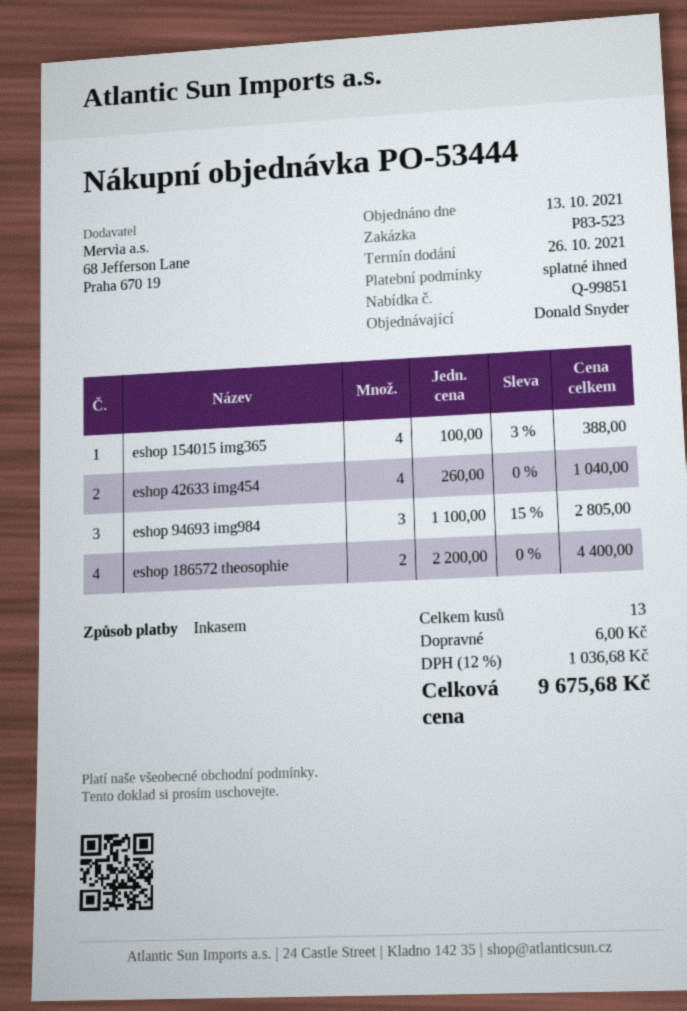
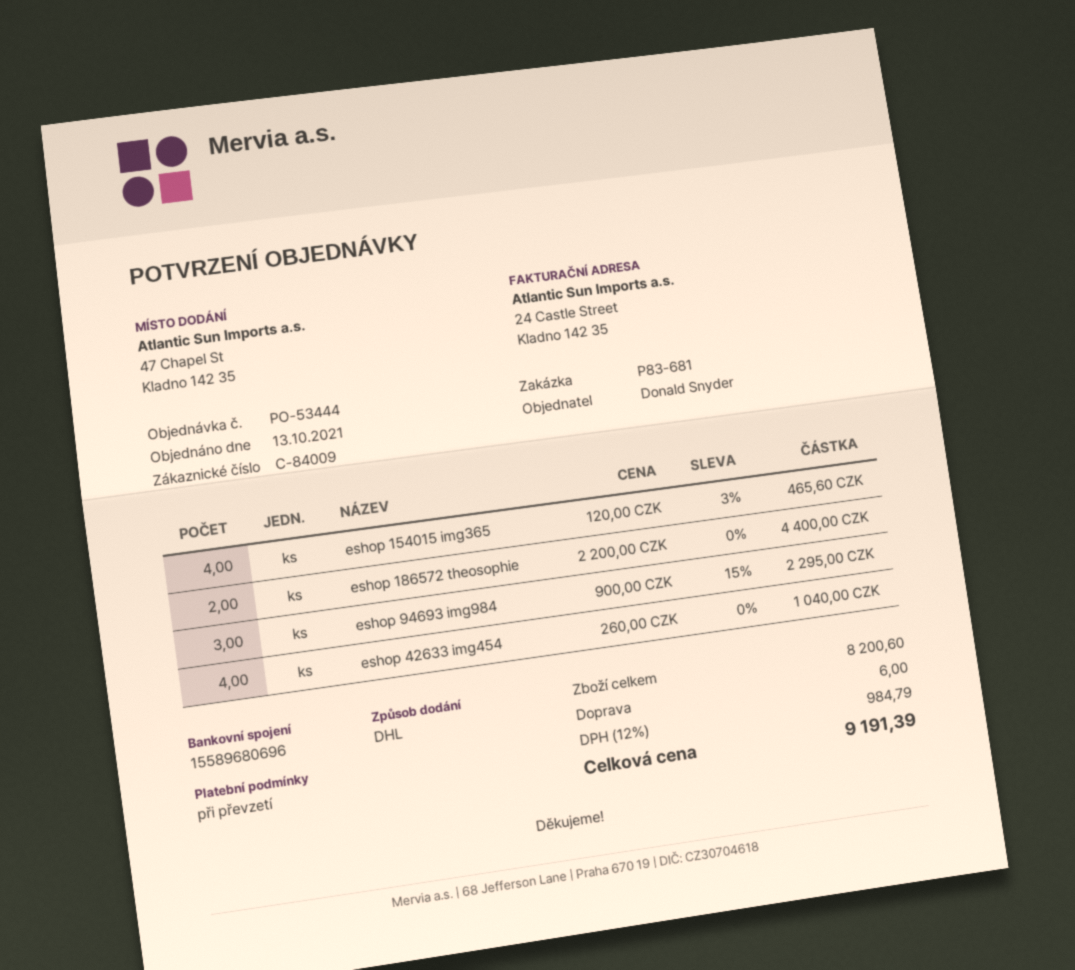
reference: P83-523 -> P83-681
eshop 154015 img365: 4 x 100.00 - 3% = 388.00 -> 4 x 120.00 - 3% = 465.60
eshop 94693 img984: 3 x 1100.00 - 15% = 2805.00 -> 3 x 900.00 - 15% = 2295.00
tax: 12% = 1036.68 -> 12% = 984.79
total: 9675.68 -> 9191.39

